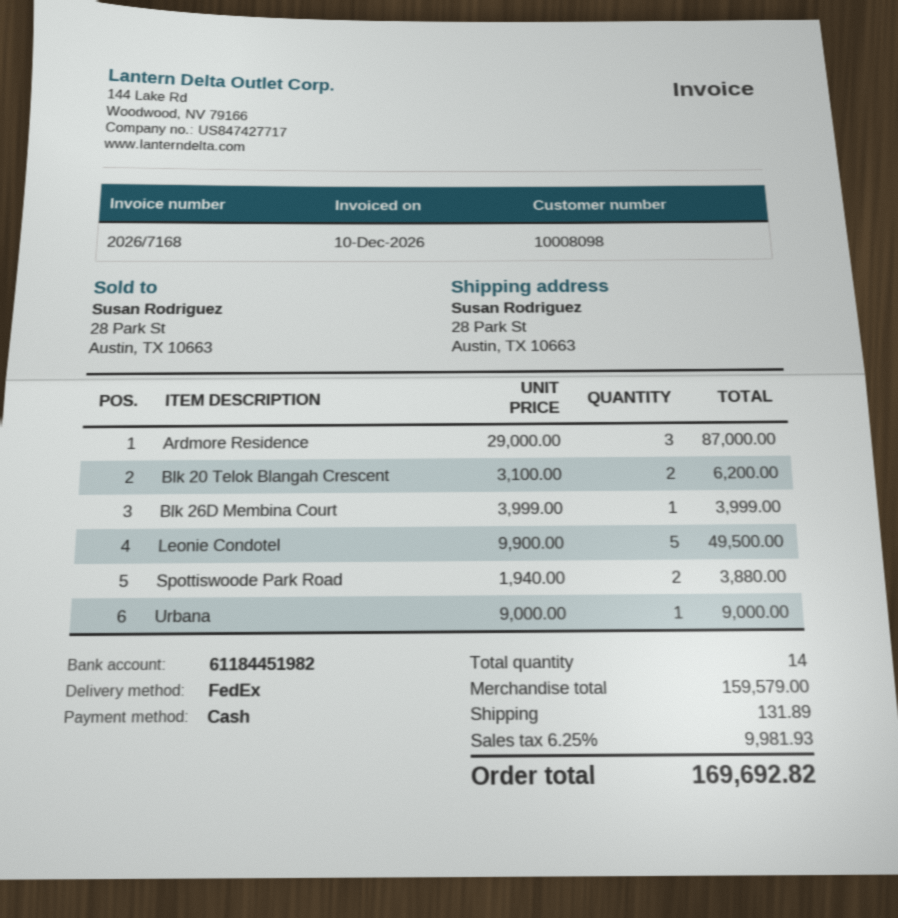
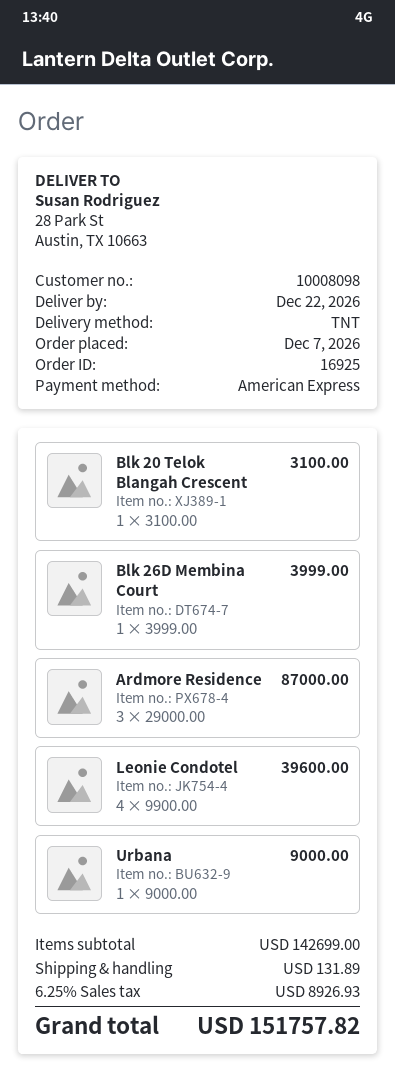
payment method: cash -> American Express
shipping method: FedEx -> TNT
Blk 20 Telok Blangah Crescent: 2 x 3100.00 = 6200.00 -> 1 x 3100.00 = 3100.00
Leonie Condotel: 5 x 9900.00 = 49500.00 -> 4 x 9900.00 = 39600.00
Spottiswoode Park Road: 2 x 1940.00 = 3880.00 -> none
subtotal: 159579.00 -> 142699.00
tax: 6.25% = 9981.93 -> 6.25% = 8926.93
total: 169692.82 -> 151757.82

